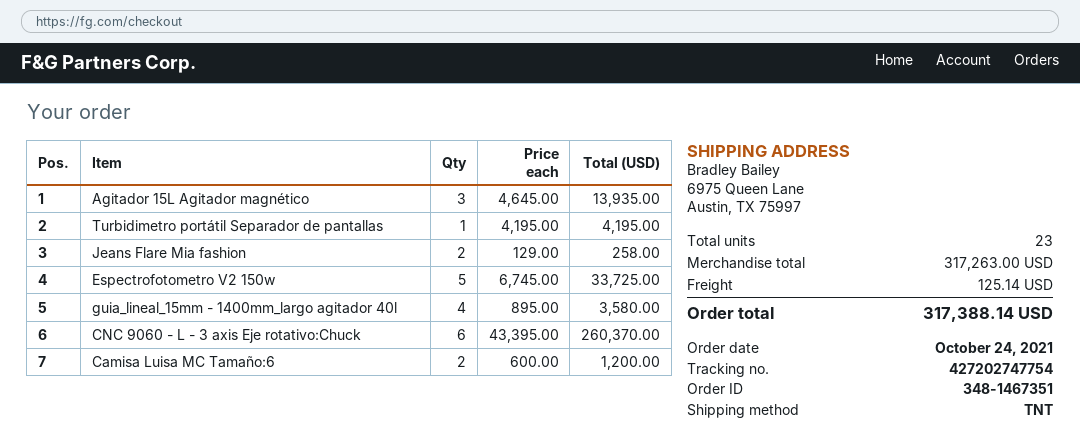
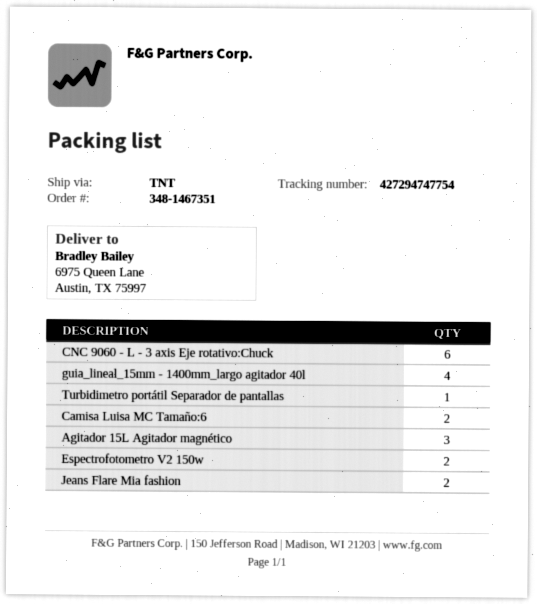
tracking number: 427202747754 -> 427294747754
Espectrofotometro V2 150w: 5 -> 2

